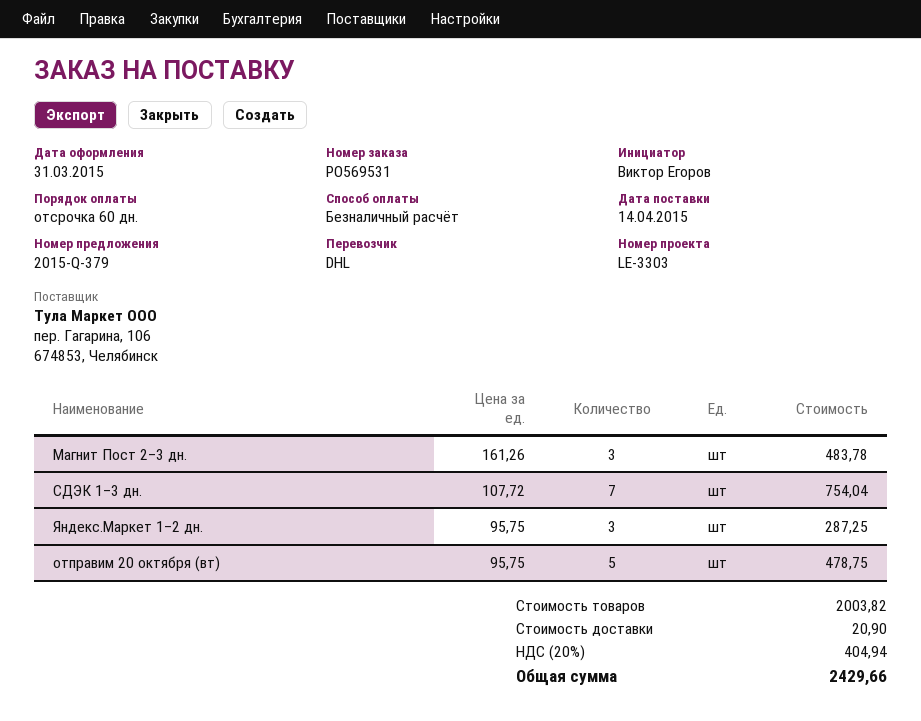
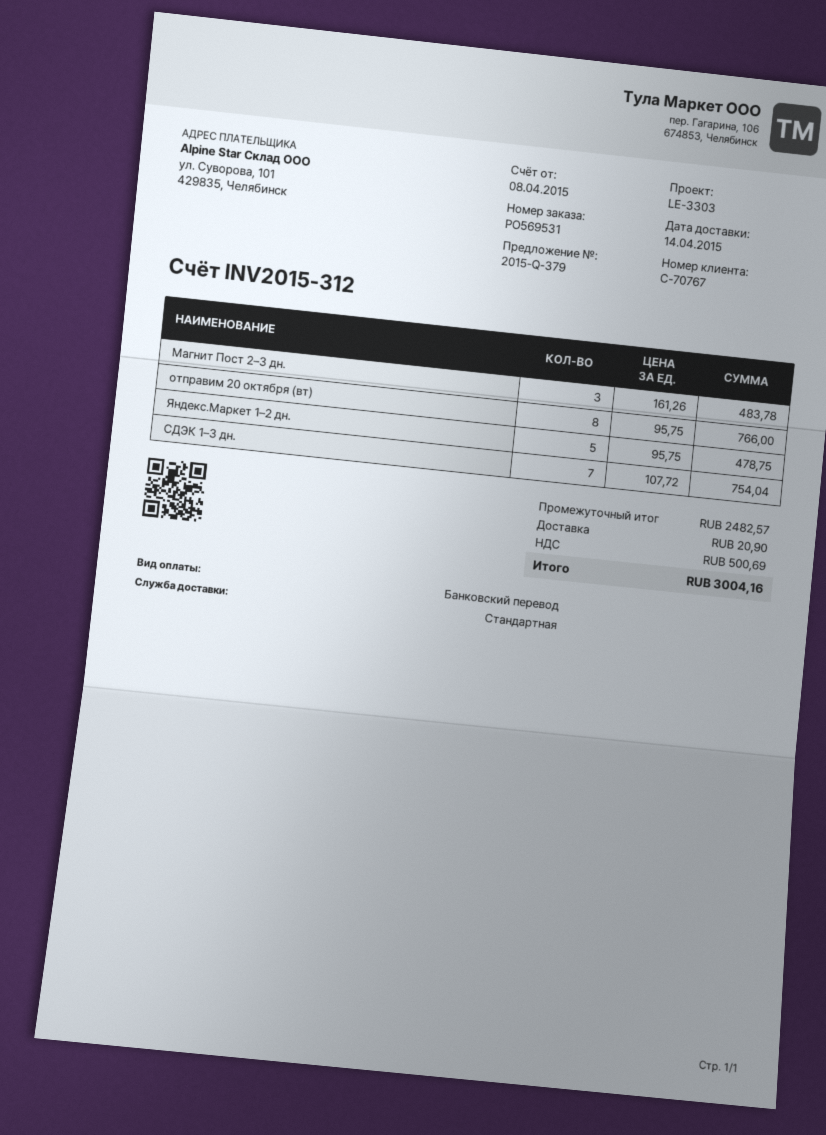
shipping method: DHL -> standard
Яндекс.Маркет 1–2 дн.: 3 x 95.75 = 287.25 -> 5 x 95.75 = 478.75
отправим 20 октября (вт): 5 x 95.75 = 478.75 -> 8 x 95.75 = 766.00
subtotal: 2003.82 -> 2482.57
tax: 404.94 -> 500.69
total: 2429.66 -> 3004.16

